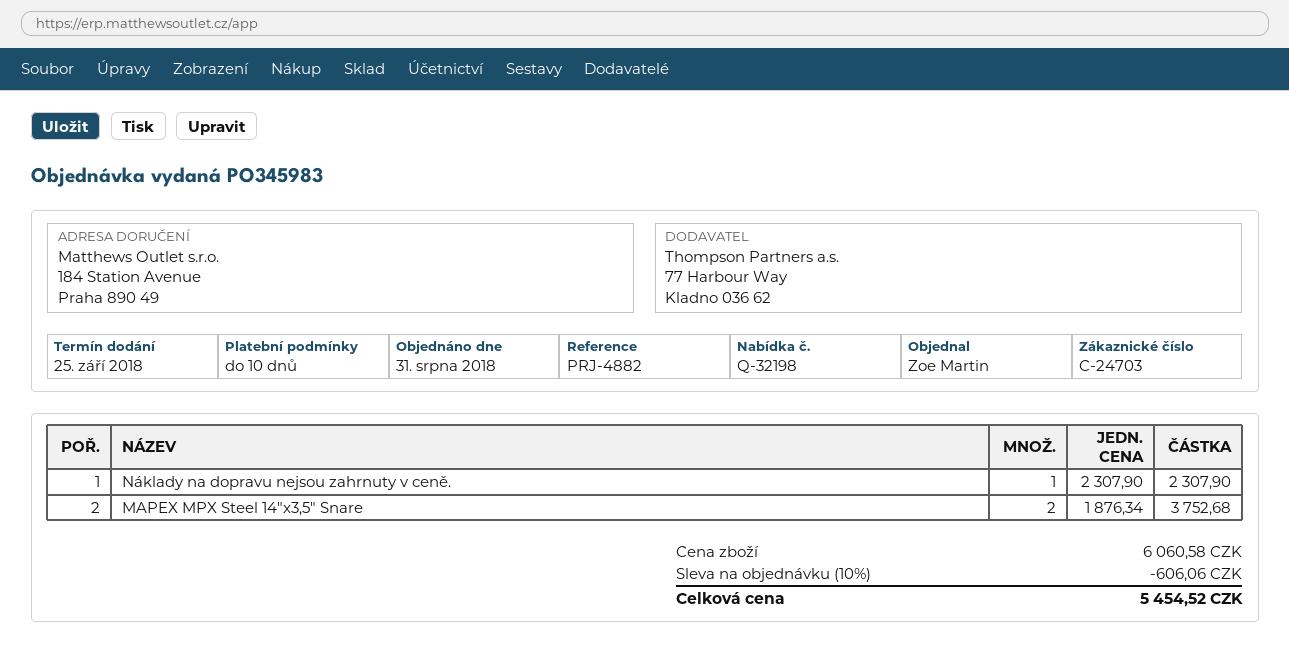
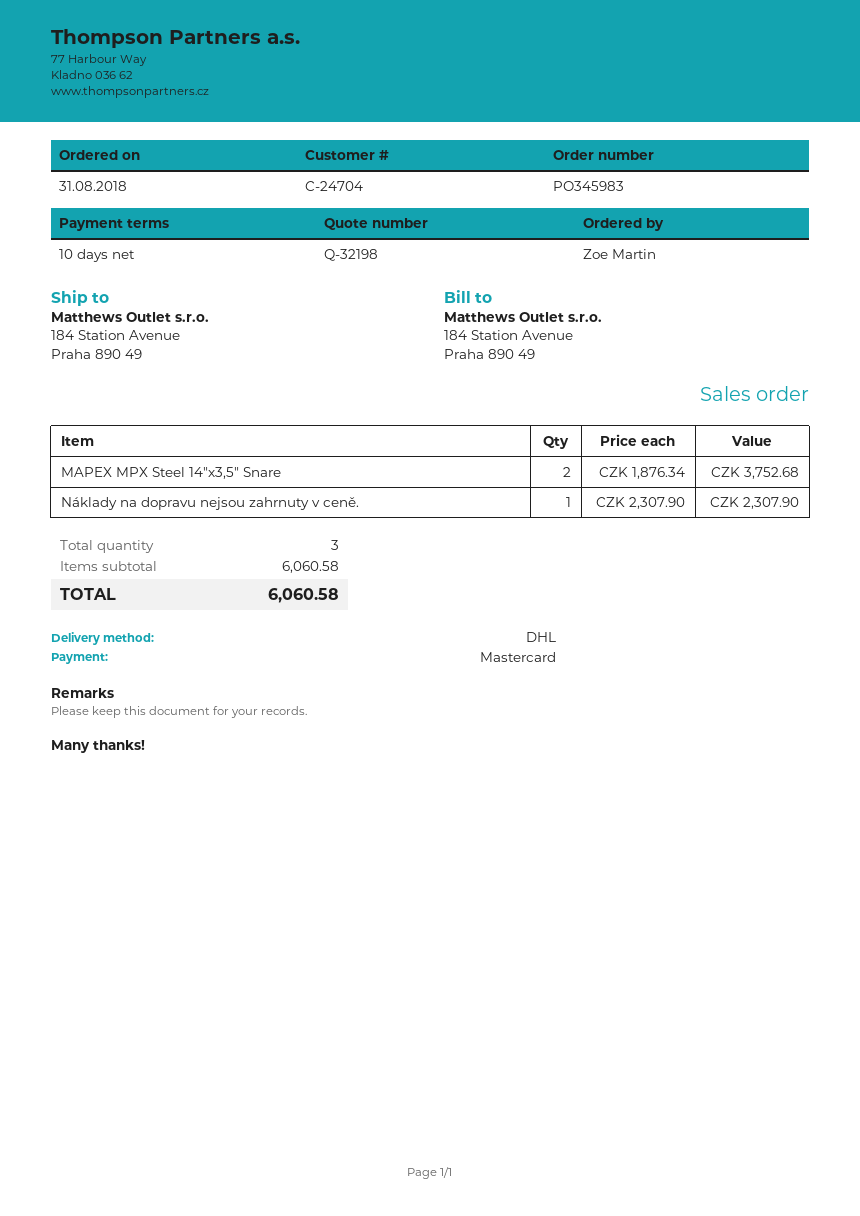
customer number: C-24703 -> C-24704
discount: 10% = 606.06 -> none
total: 5454.52 -> 6060.58

